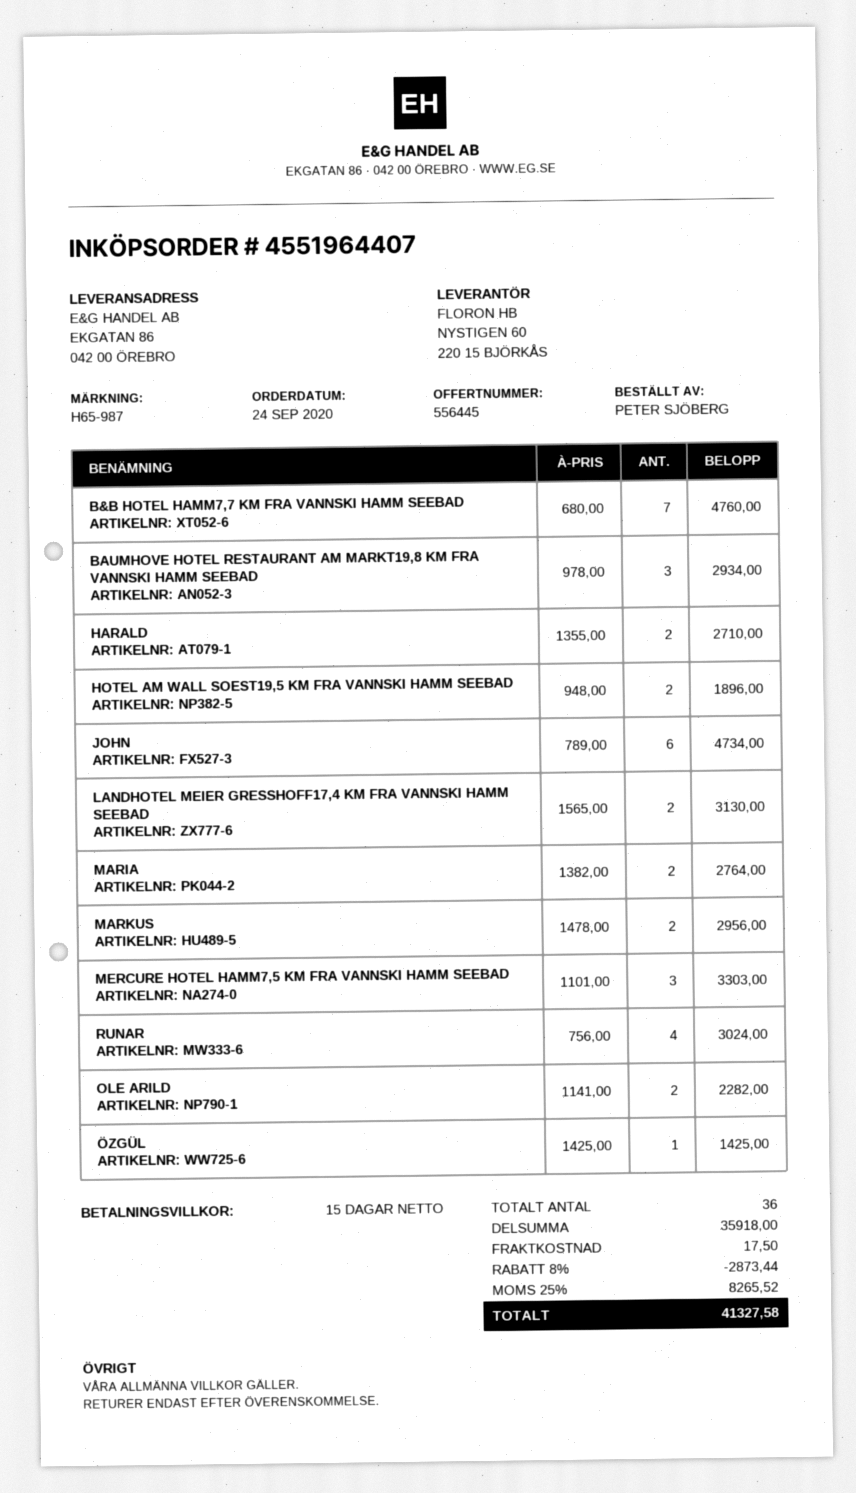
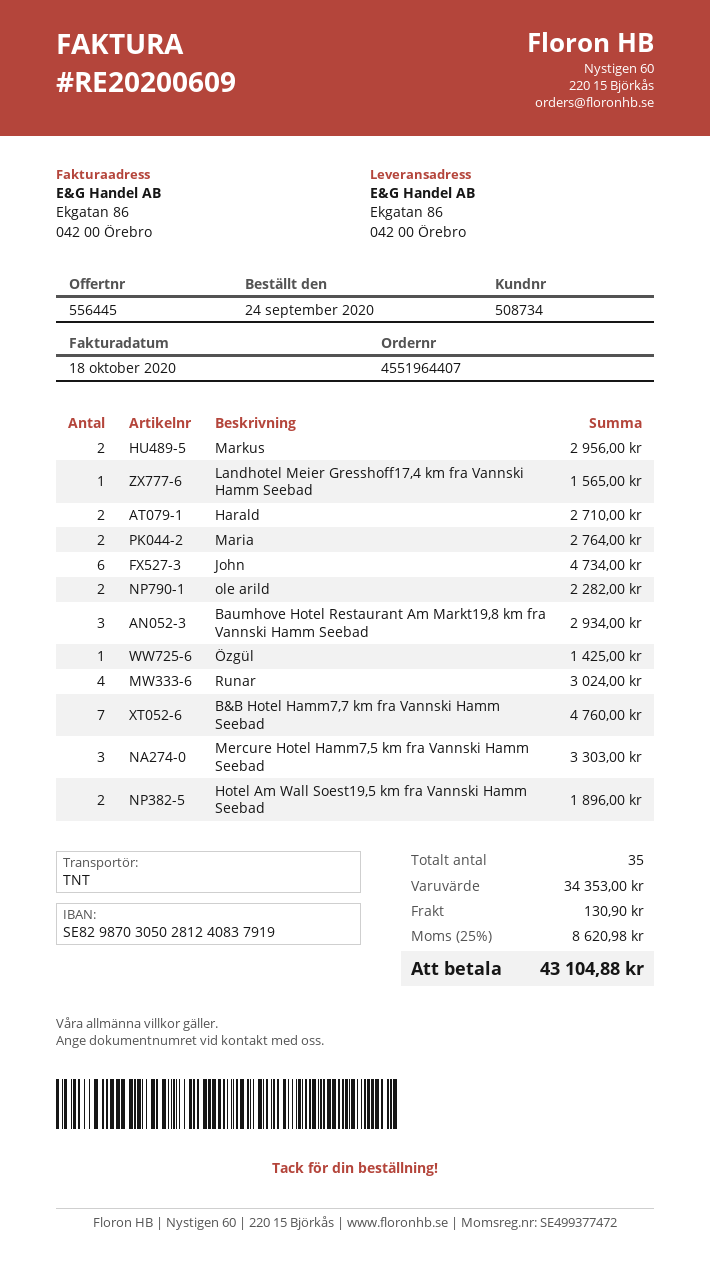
LANDHOTEL MEIER GRESSHOFF17,4 KM FRA VANNSKI HAMM SEEBAD: 2 for 3130.00 -> 1 for 1565.00
total quantity: 36 -> 35
subtotal: 35918.00 -> 34353.00
discount: 8% = 2873.44 -> none
shipping: 17.50 -> 130.90
tax: 25% = 8265.52 -> 25% = 8620.98
total: 41327.58 -> 43104.88

